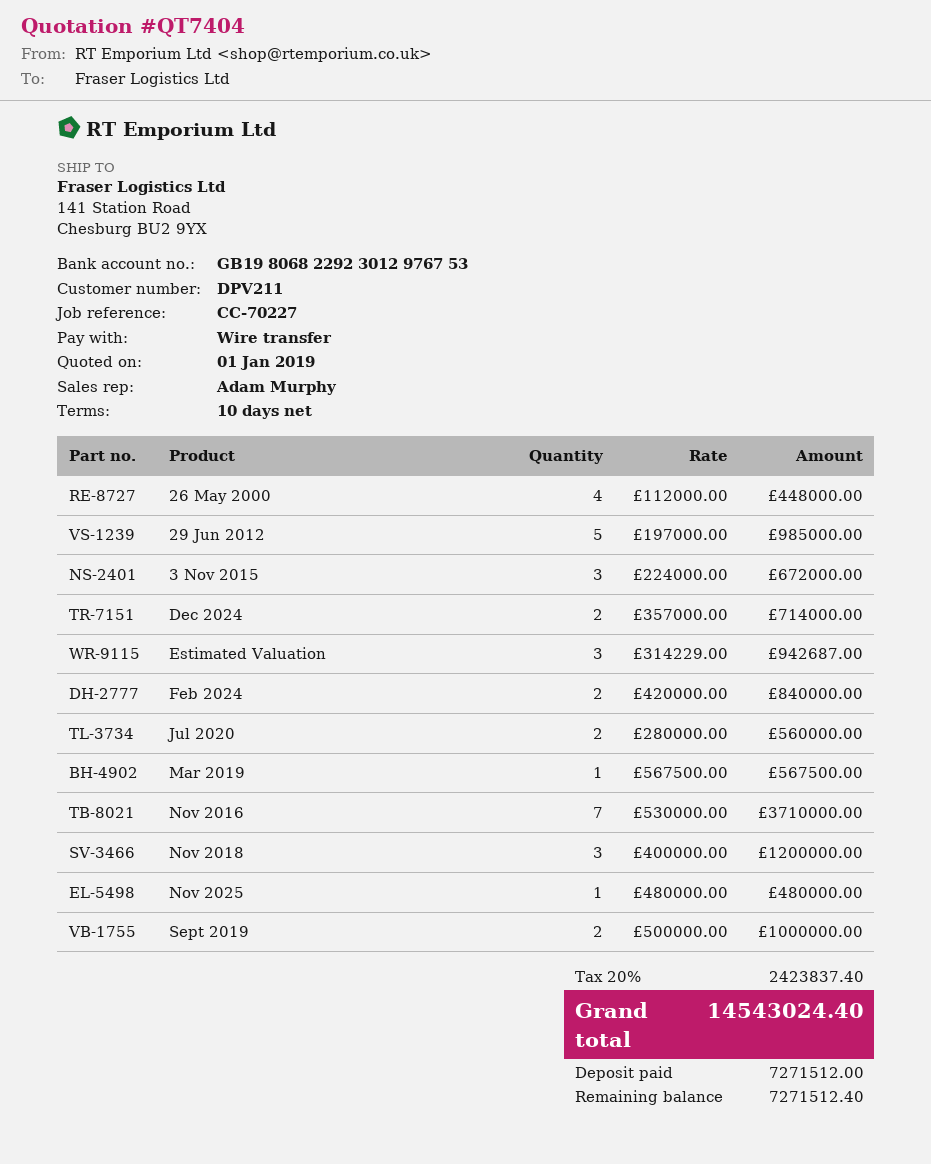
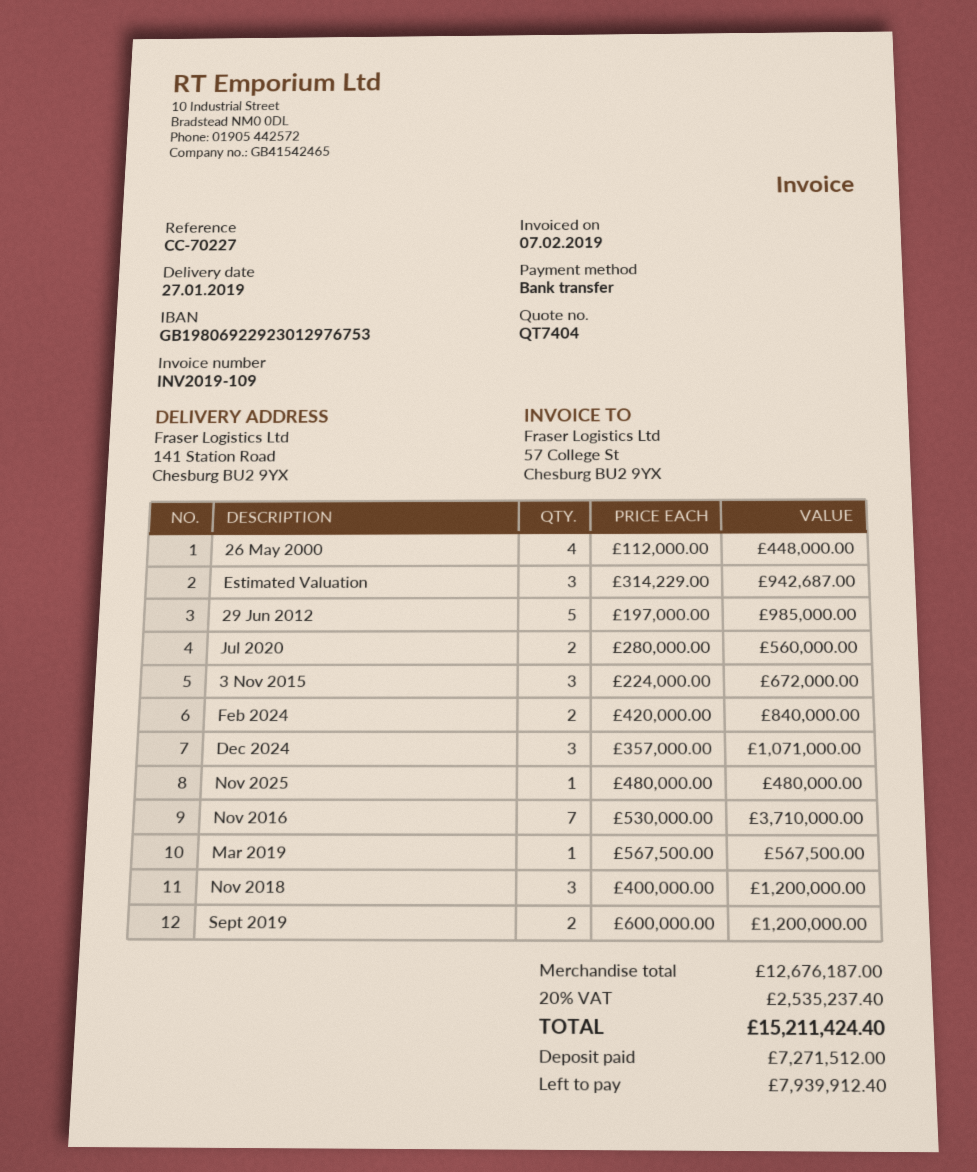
bank account: GB19806822923012976753 -> GB19806922923012976753
Dec 2024: 2 x 357000.00 = 714000.00 -> 3 x 357000.00 = 1071000.00
Sept 2019: 2 x 500000.00 = 1000000.00 -> 2 x 600000.00 = 1200000.00
tax: 20% = 2423837.40 -> 20% = 2535237.40
total: 14543024.40 -> 15211424.40
balance: 7271512.40 -> 7939912.40

